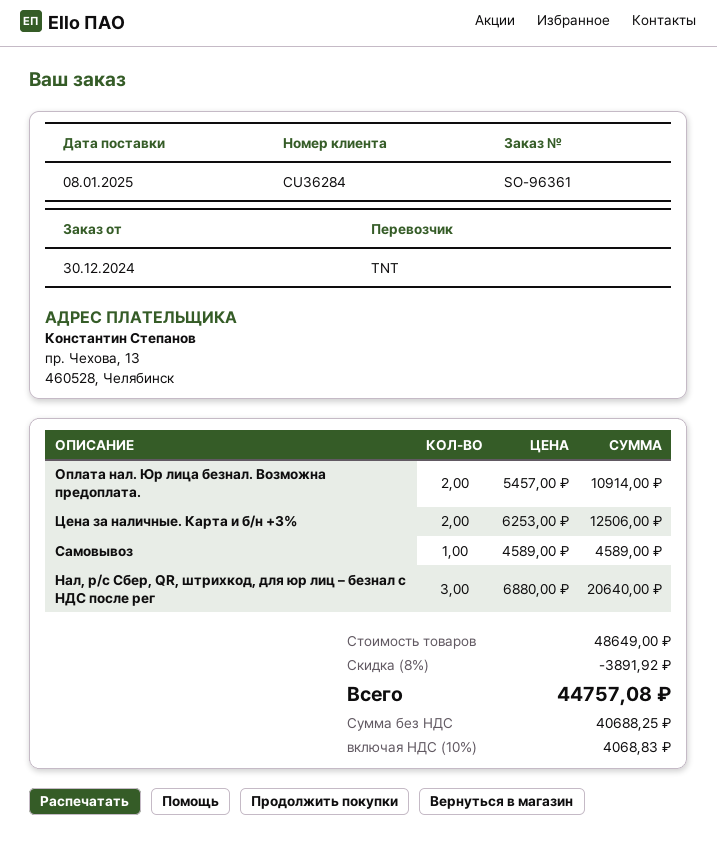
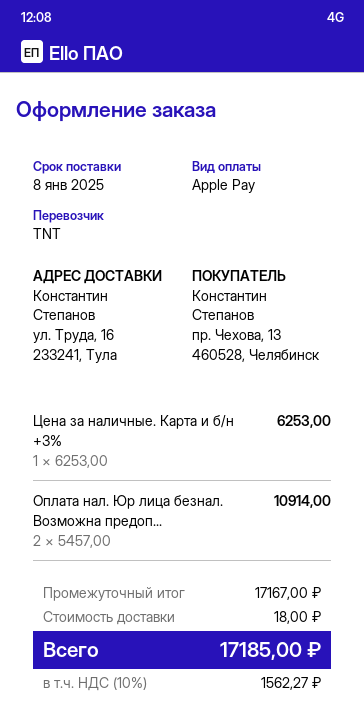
Цена за наличные. Карта и б/н +3%: 2 x 6253.00 = 12506.00 -> 1 x 6253.00 = 6253.00
Самовывоз: 1 x 4589.00 = 4589.00 -> none
Нал, р/с Сбер, QR, штрихкод, для юр лиц – безнал с НДС после рег: 3 x 6880.00 = 20640.00 -> none
subtotal: 48649.00 -> 17167.00
discount: 8% = 3891.92 -> none
shipping: none -> 18.00
tax: 10% = 4068.83 -> 10% = 1562.27
total: 44757.08 -> 17185.00

